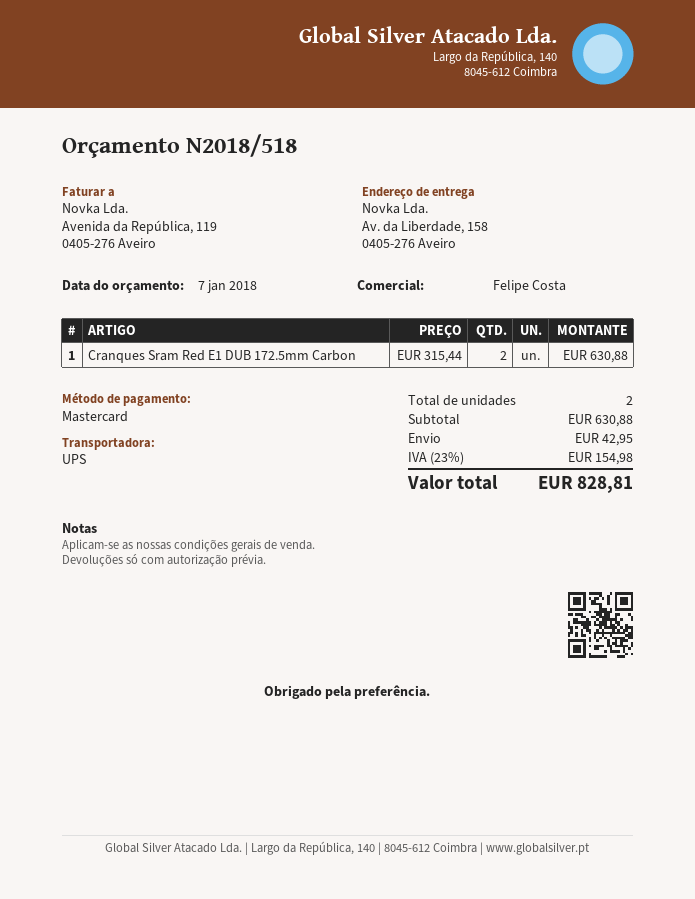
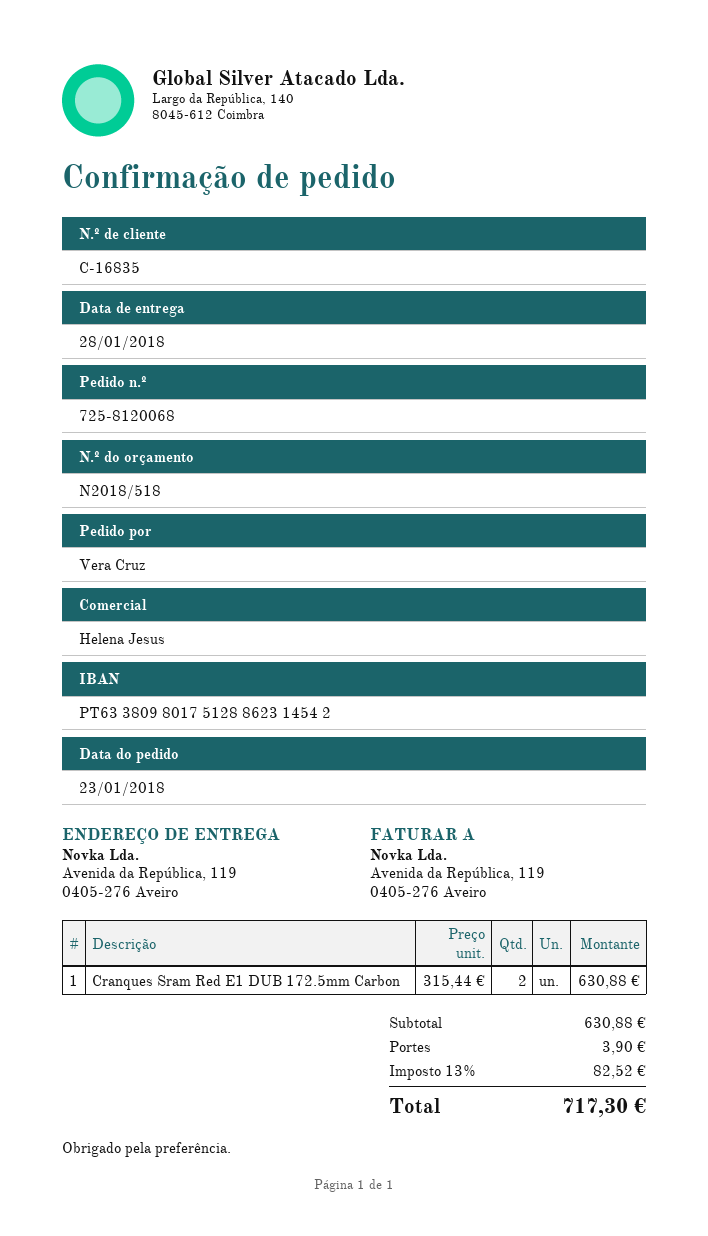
sales rep: Felipe Costa -> Helena Jesus
ship to: Av. da Liberdade, 158, 0405-276 Aveiro -> Avenida da República, 119, 0405-276 Aveiro
shipping: 42.95 -> 3.90
tax: 23% = 154.98 -> 13% = 82.52
total: 828.81 -> 717.30

